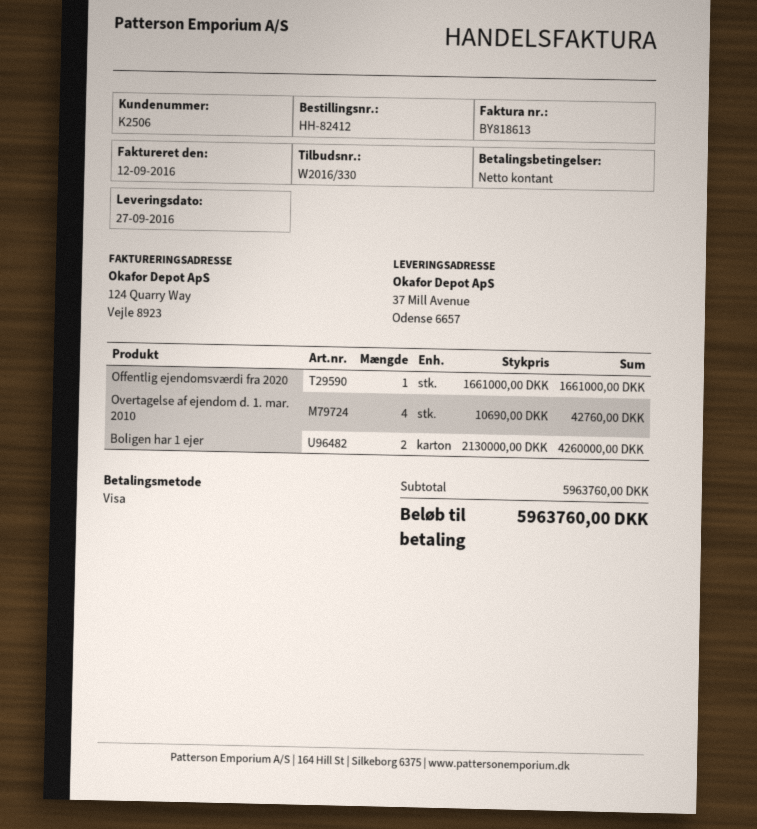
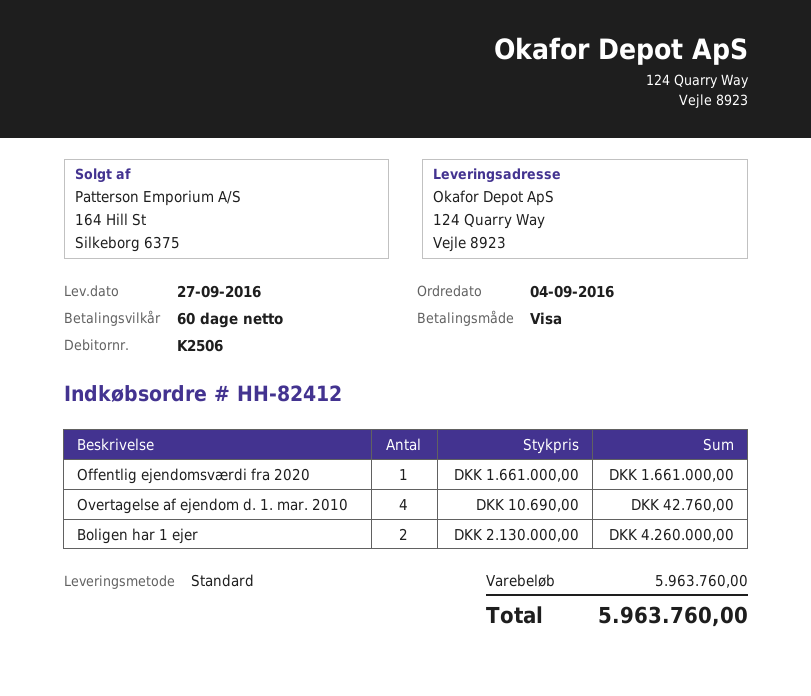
payment terms: on receipt -> 60 days
ship to: 37 Mill Avenue, Odense 6657 -> 124 Quarry Way, Vejle 8923

